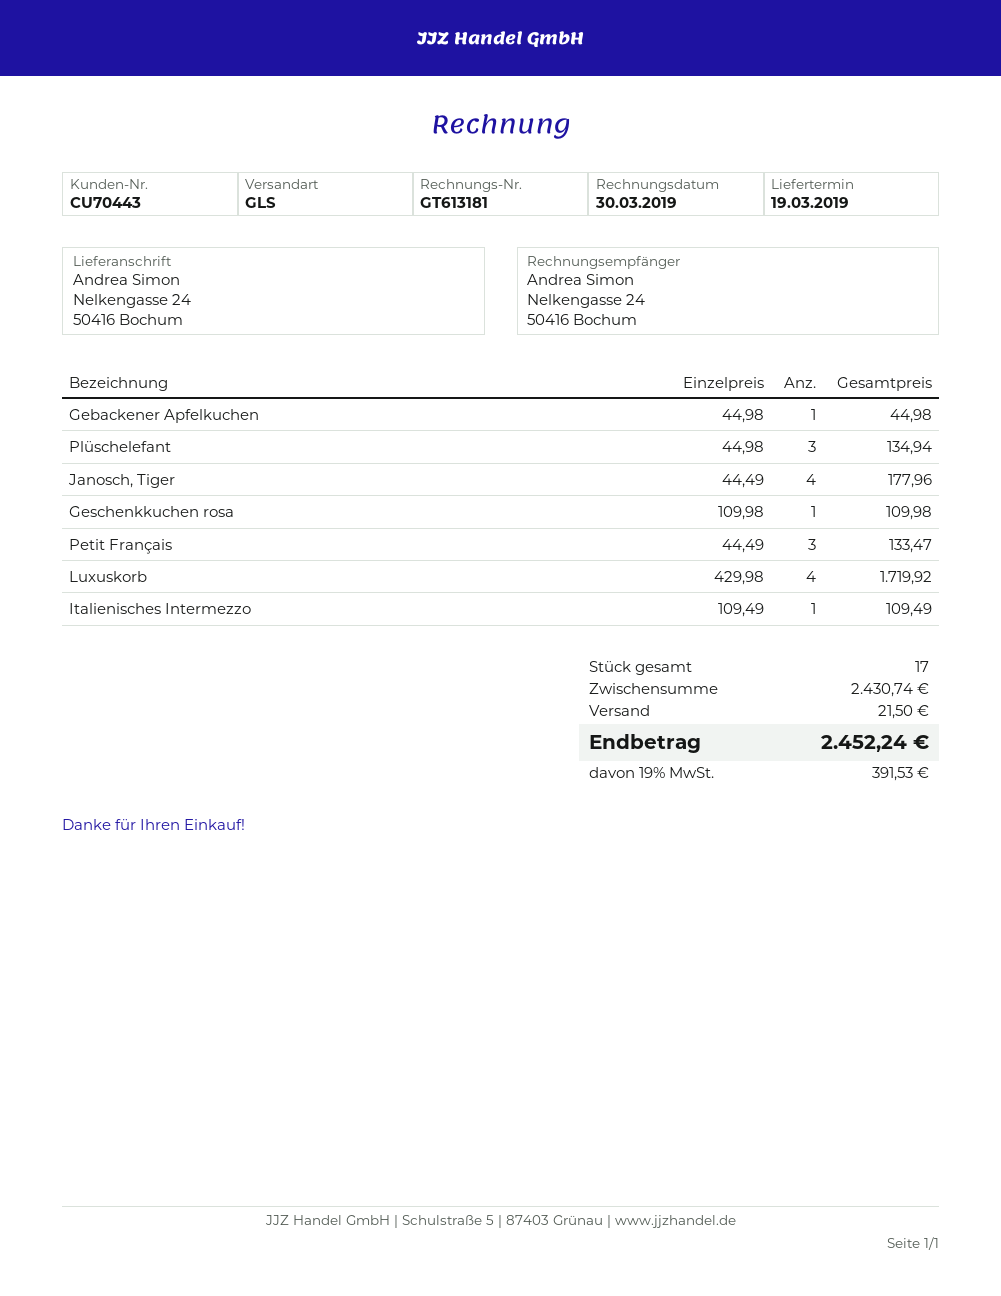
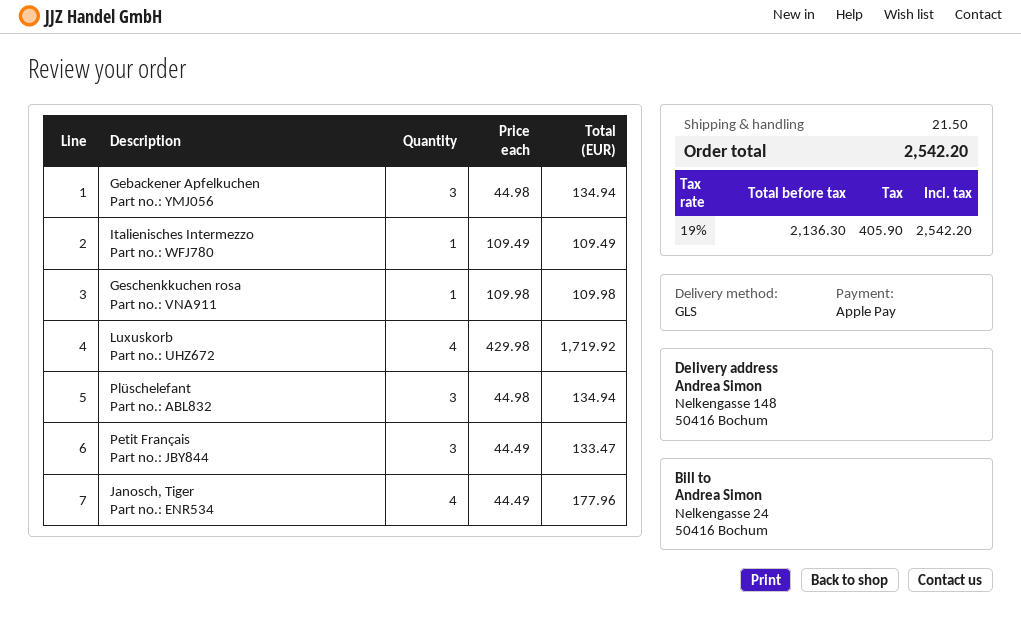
ship to: Nelkengasse 24, 50416 Bochum -> Nelkengasse 148, 50416 Bochum
Gebackener Apfelkuchen: 1 x 44.98 = 44.98 -> 3 x 44.98 = 134.94
tax: 19% = 391.53 -> 19% = 405.90
total: 2452.24 -> 2542.20

